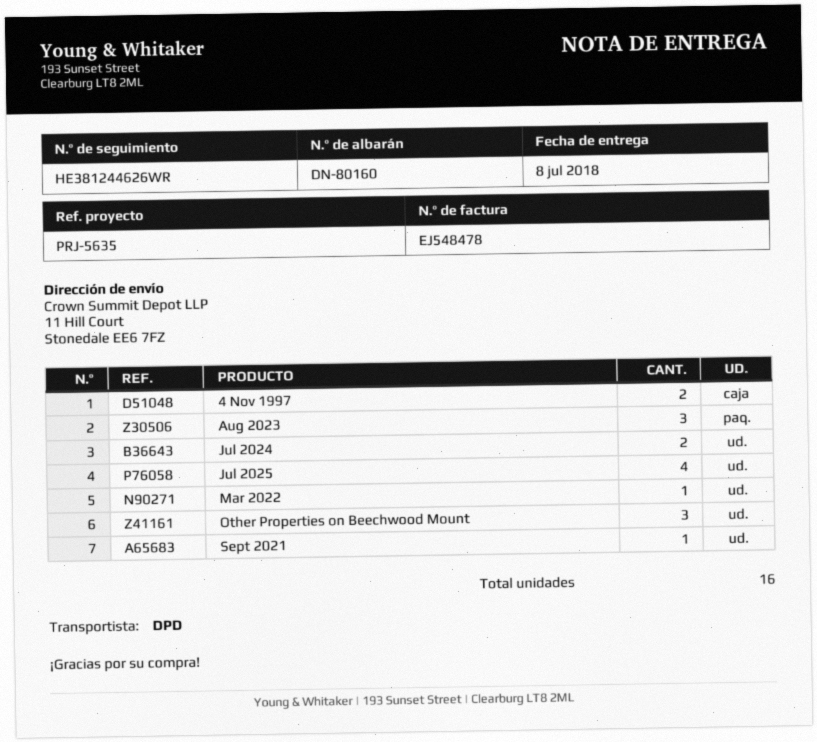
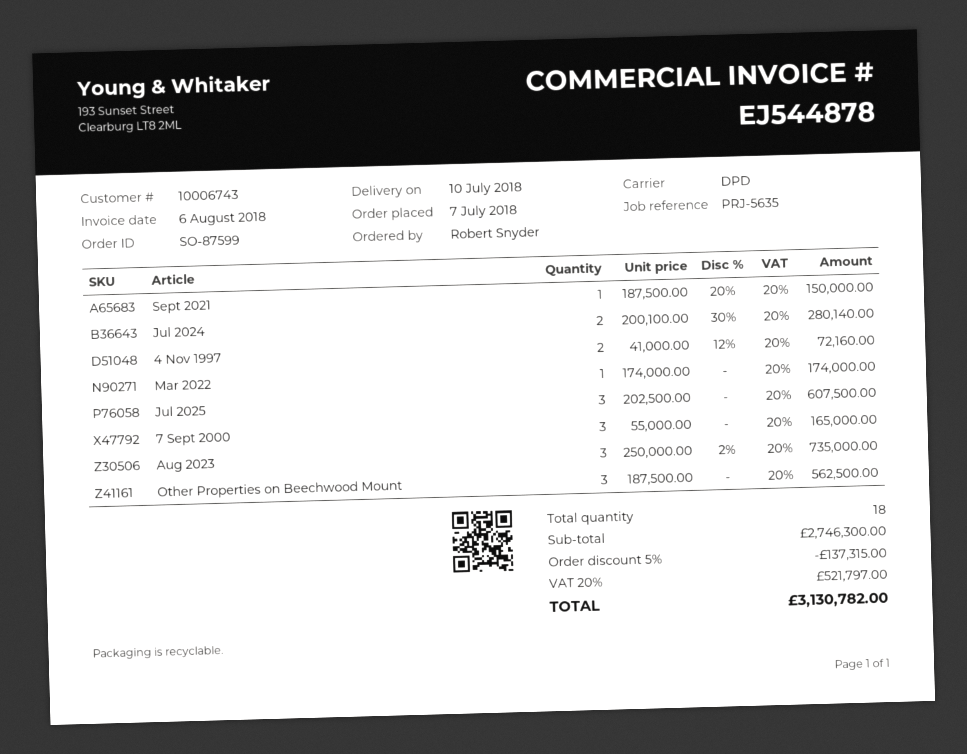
delivery date: 2018-07-08 -> 2018-07-10
invoice number: EJ548478 -> EJ544878
Jul 2025: 4 -> 3
7 Sept 2000: none -> 3
total quantity: 16 -> 18

